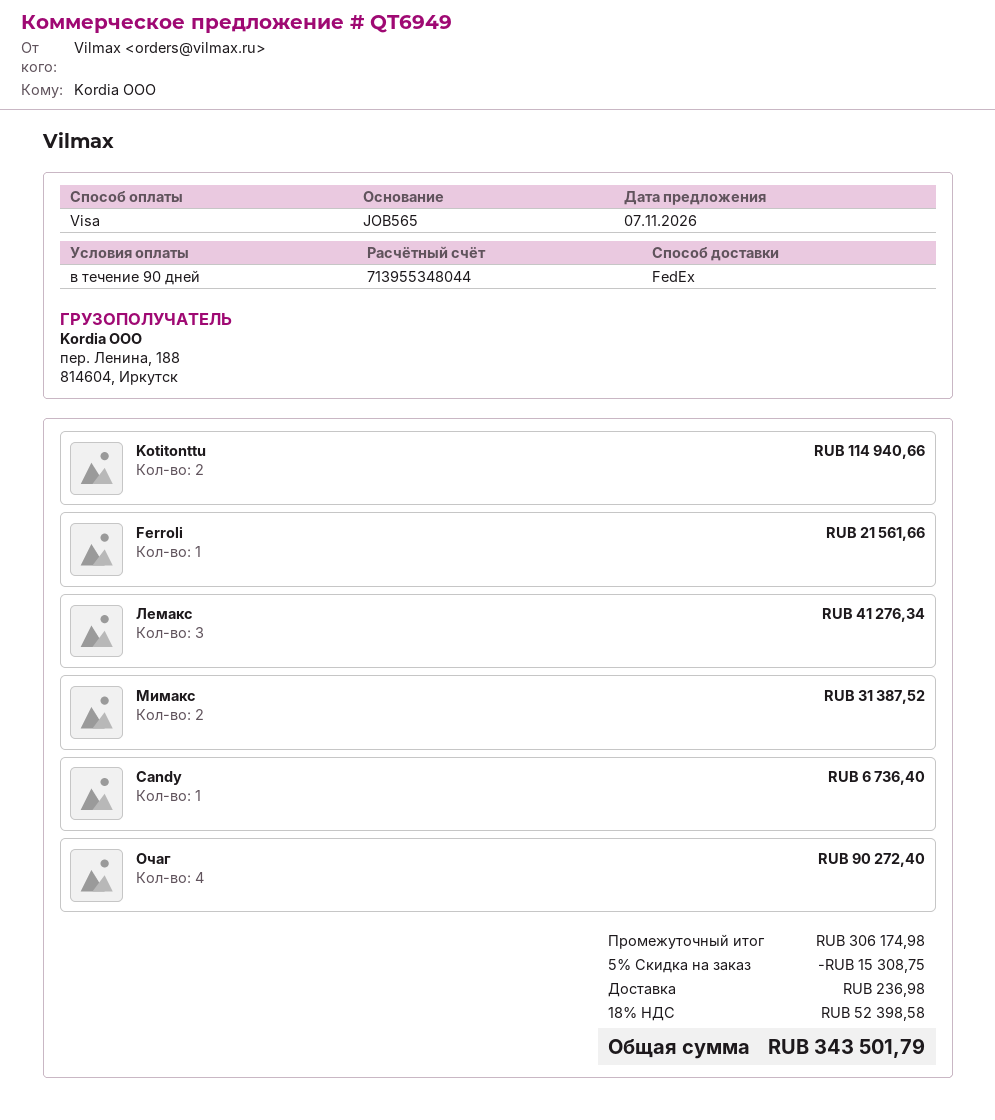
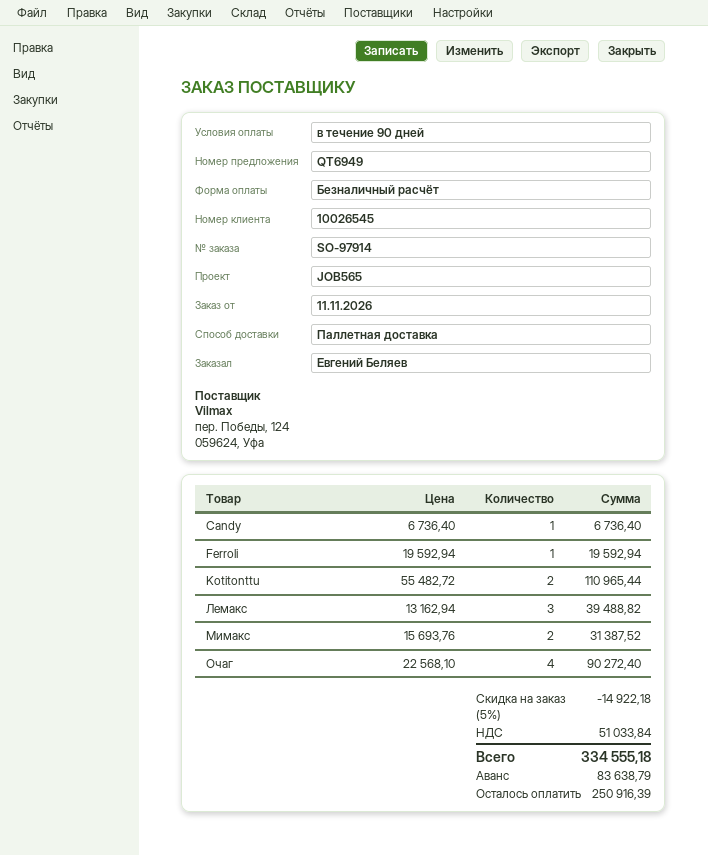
payment method: Visa -> bank transfer
shipping method: FedEx -> pallet freight
Kotitonttu: 2 for 114940.66 -> 2 for 110965.44
Ferroli: 1 for 21561.66 -> 1 for 19592.94
Лемакс: 3 for 41276.34 -> 3 for 39488.82
discount: 5% = 15308.75 -> 5% = 14922.18
shipping: 236.98 -> none
tax: 52398.58 -> 51033.84
total: 343501.79 -> 334555.18

